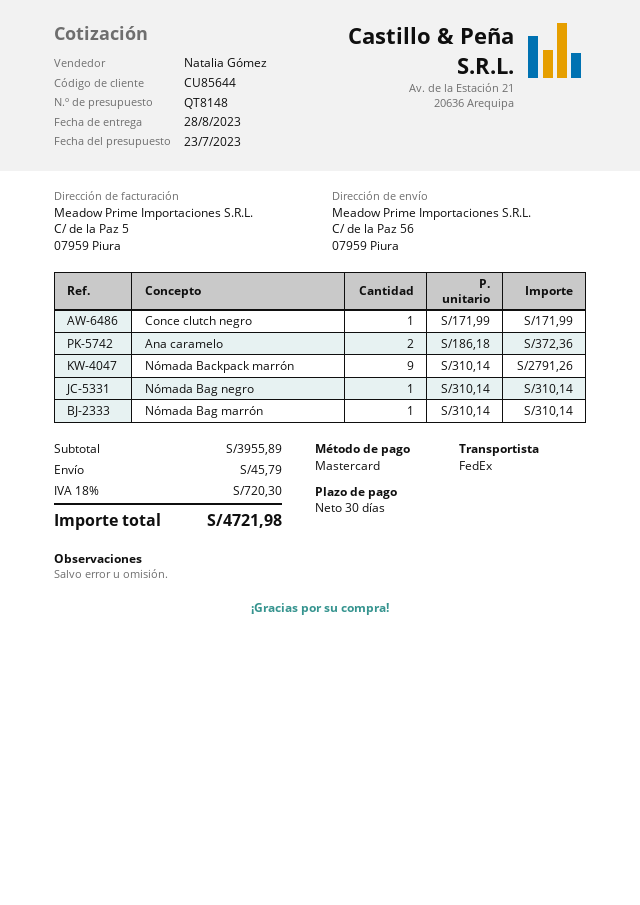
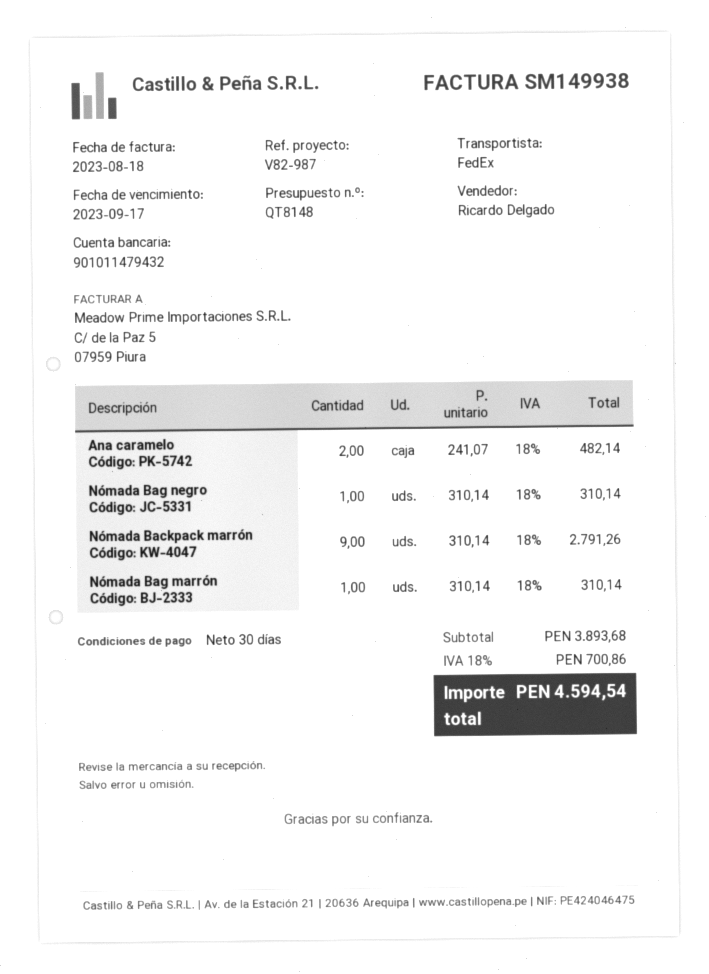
sales rep: Natalia Gómez -> Ricardo Delgado
Conce clutch negro: 1 x 171.99 = 171.99 -> none
Ana caramelo: 2 x 186.18 = 372.36 -> 2 x 241.07 = 482.14
subtotal: 3955.89 -> 3893.68
shipping: 45.79 -> none
tax: 18% = 720.30 -> 18% = 700.86
total: 4721.98 -> 4594.54

